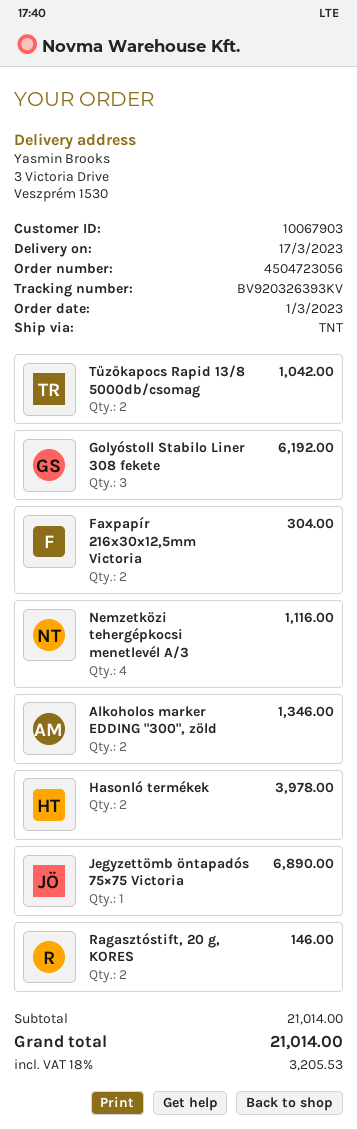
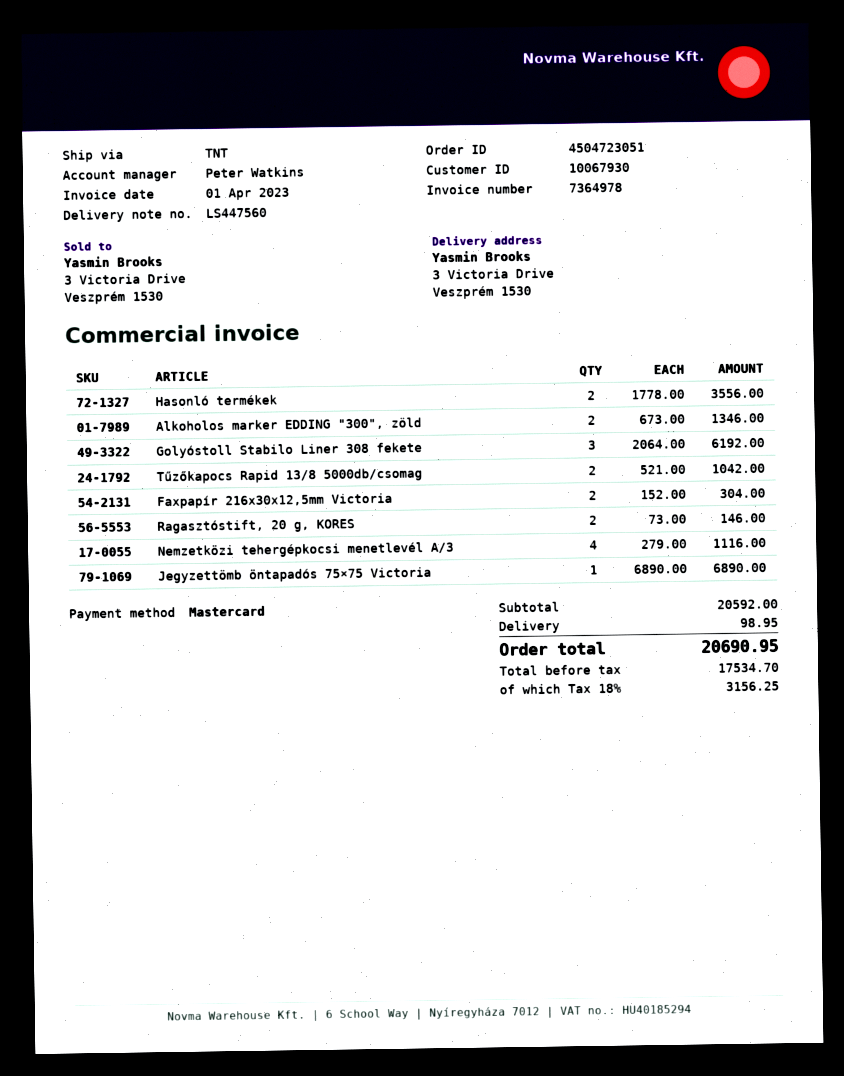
order number: 4504723056 -> 4504723051
customer number: 10067903 -> 10067930
Hasonló termékek: 2 for 3978.00 -> 2 for 3556.00
subtotal: 21014.00 -> 20592.00
shipping: none -> 98.95
tax: 18% = 3205.53 -> 18% = 3156.25
total: 21014.00 -> 20690.95

